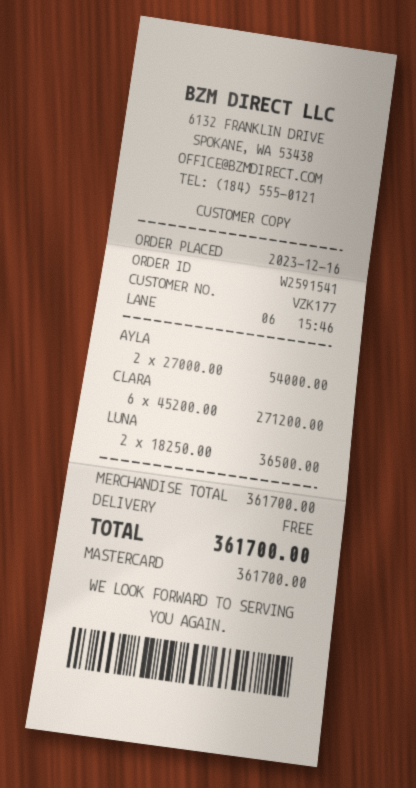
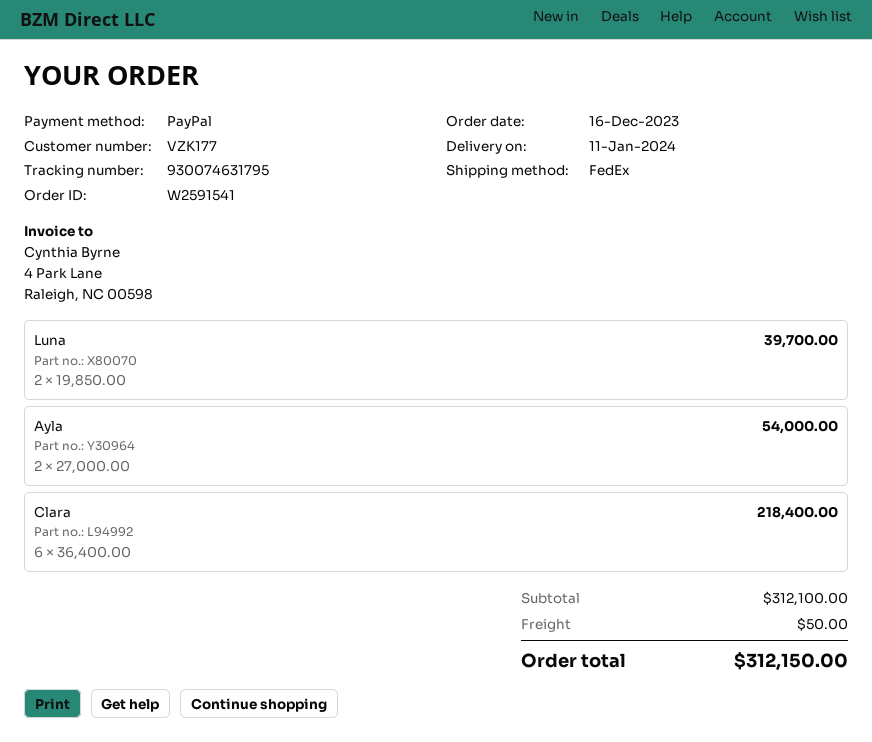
payment method: Mastercard -> PayPal
CLARA: 6 x 45200.00 = 271200.00 -> 6 x 36400.00 = 218400.00
LUNA: 2 x 18250.00 = 36500.00 -> 2 x 19850.00 = 39700.00
subtotal: 361700.00 -> 312100.00
shipping: 0.00 -> 50.00
total: 361700.00 -> 312150.00

